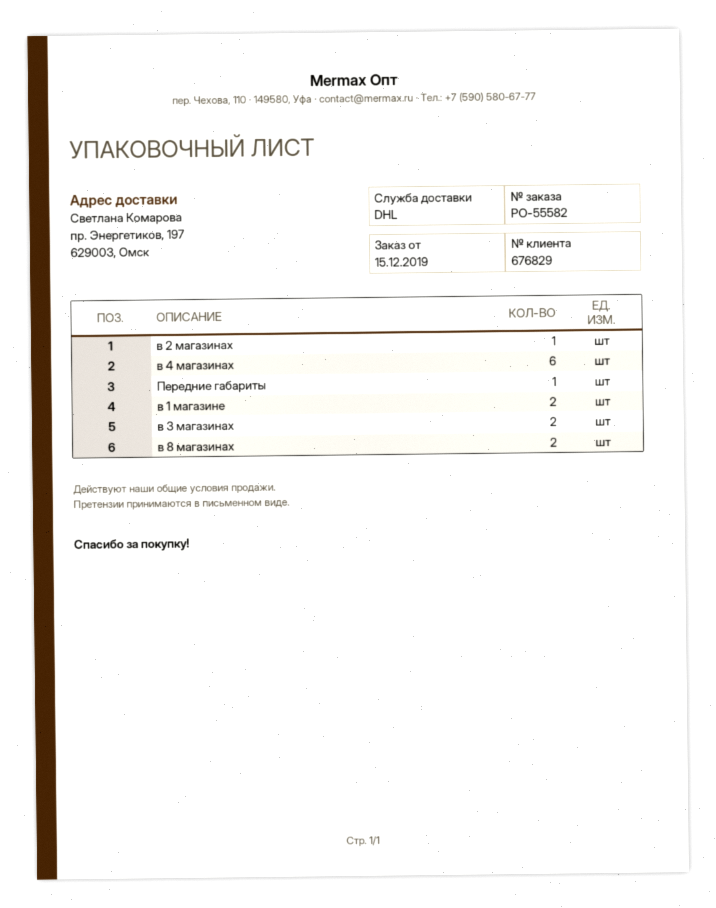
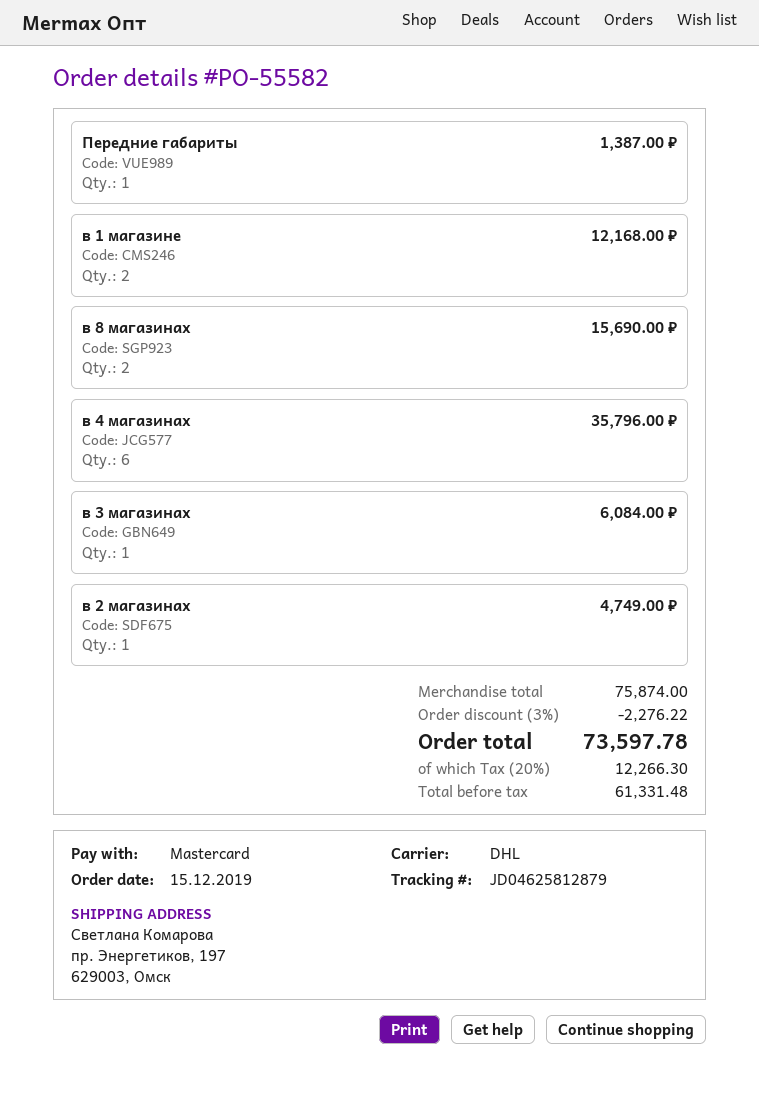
в 3 магазинах: 2 -> 1

